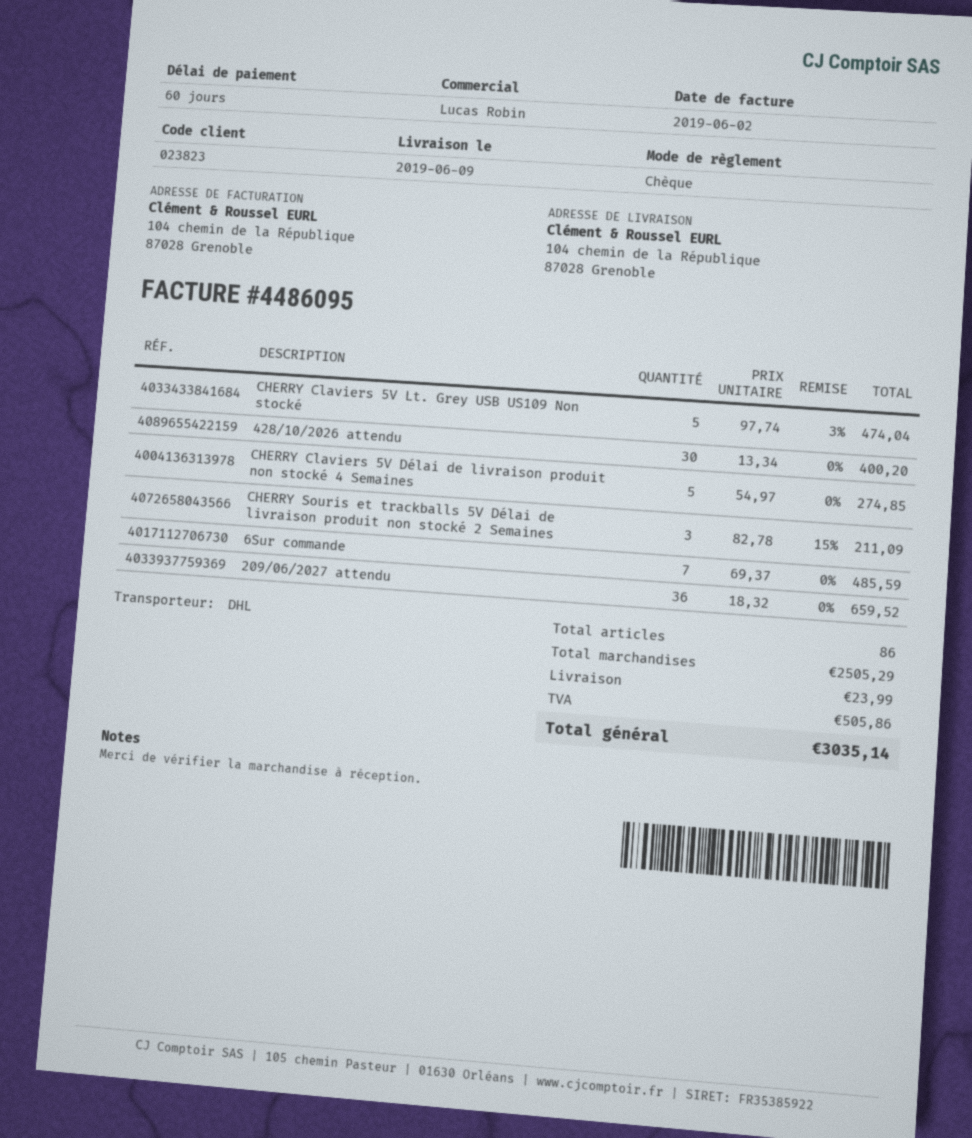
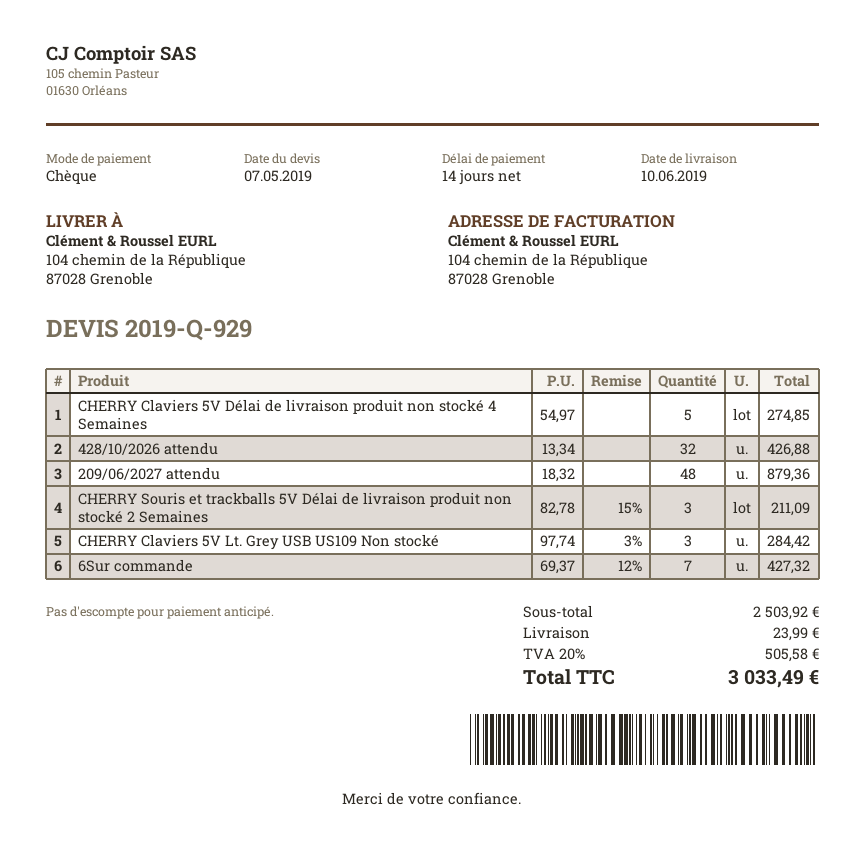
delivery date: 2019-06-09 -> 2019-06-10
payment terms: 60 days -> 14 days
CHERRY Claviers 5V Lt. Grey USB US109 Non stocké: 5 x 97.74 - 3% = 474.04 -> 3 x 97.74 - 3% = 284.42
428/10/2026 attendu: 30 x 13.34 = 400.20 -> 32 x 13.34 = 426.88
6Sur commande: 7 x 69.37 = 485.59 -> 7 x 69.37 - 12% = 427.32
209/06/2027 attendu: 36 x 18.32 = 659.52 -> 48 x 18.32 = 879.36
subtotal: 2505.29 -> 2503.92
tax: 505.86 -> 505.58
total: 3035.14 -> 3033.49

